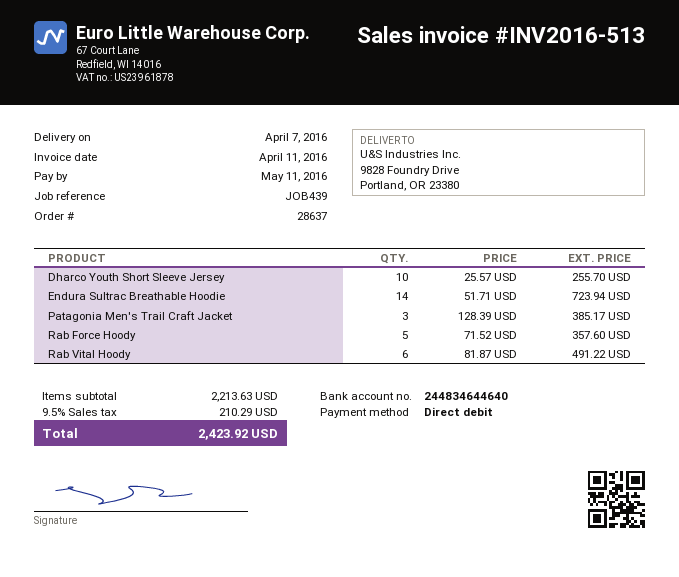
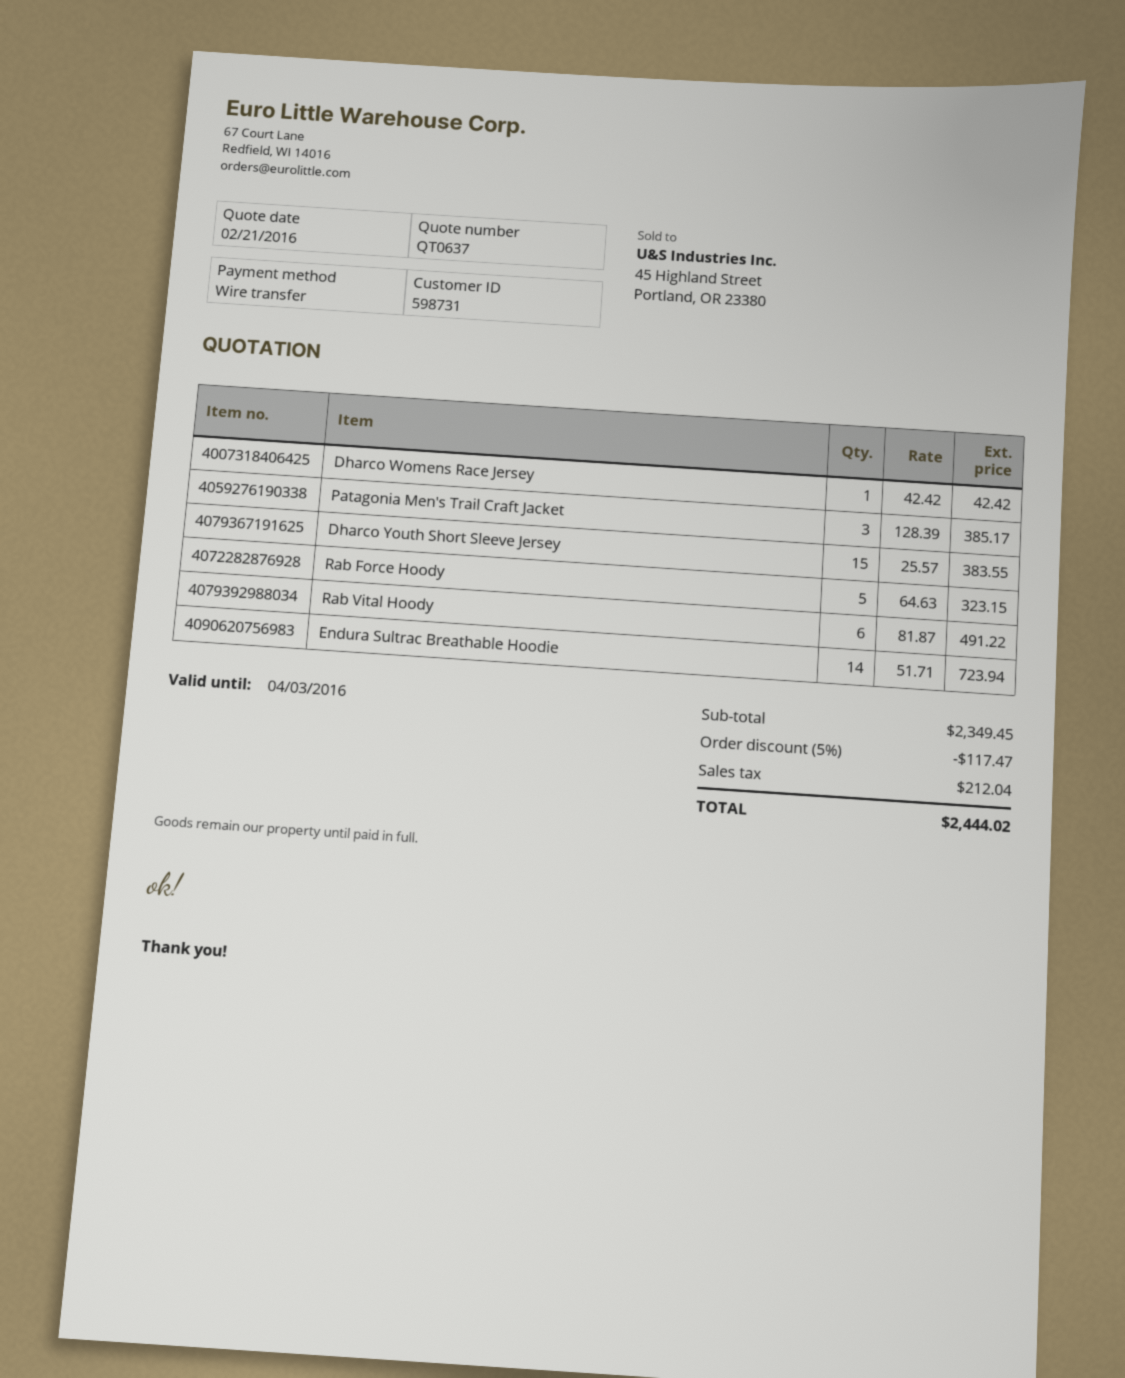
payment method: direct debit -> bank transfer
Dharco Youth Short Sleeve Jersey: 10 x 25.57 = 255.70 -> 15 x 25.57 = 383.55
Rab Force Hoody: 5 x 71.52 = 357.60 -> 5 x 64.63 = 323.15
Dharco Womens Race Jersey: none -> 1 x 42.42 = 42.42
subtotal: 2213.63 -> 2349.45
discount: none -> 5% = 117.47
tax: 210.29 -> 212.04
total: 2423.92 -> 2444.02

